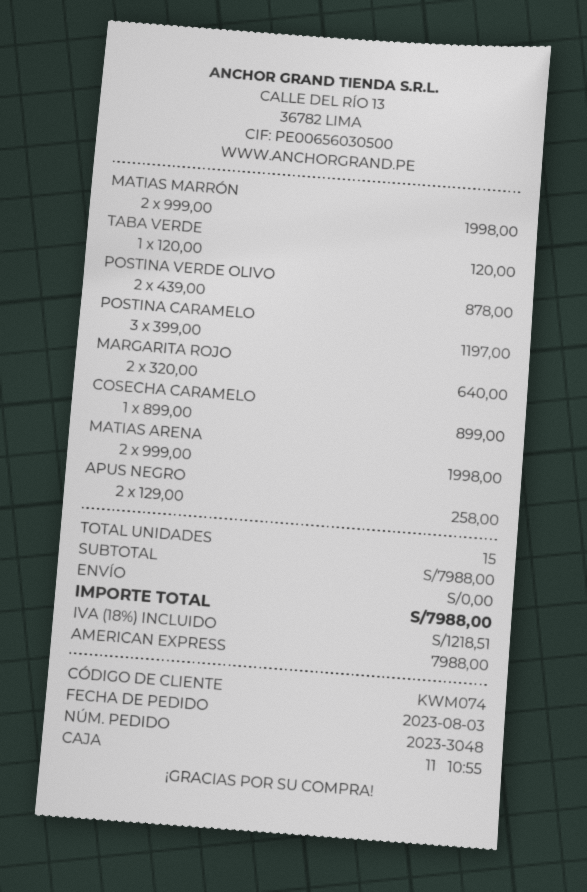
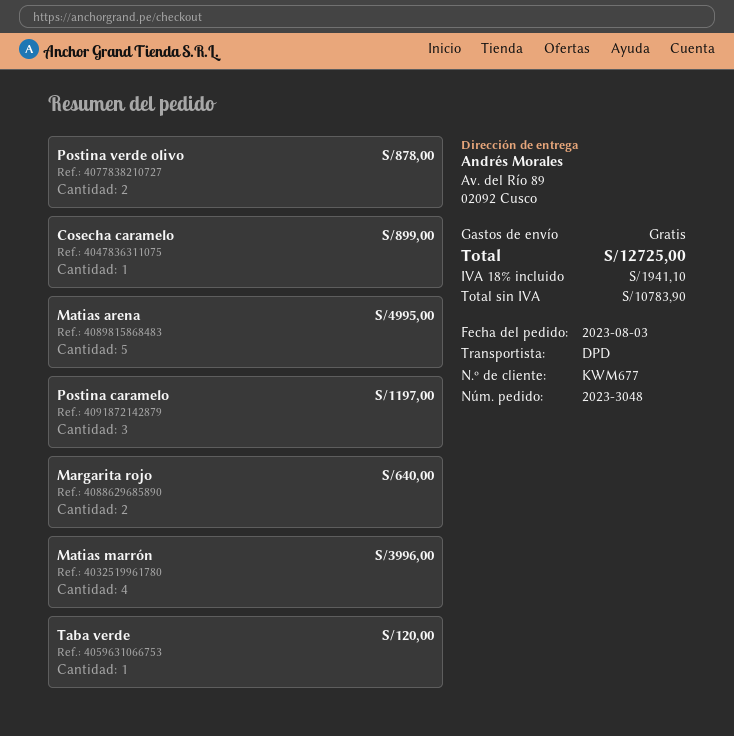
customer number: KWM074 -> KWM677
MATIAS MARRÓN: 2 for 1998.00 -> 4 for 3996.00
MATIAS ARENA: 2 for 1998.00 -> 5 for 4995.00
APUS NEGRO: 2 for 258.00 -> none
tax: 18% = 1218.51 -> 18% = 1941.10
total: 7988.00 -> 12725.00

